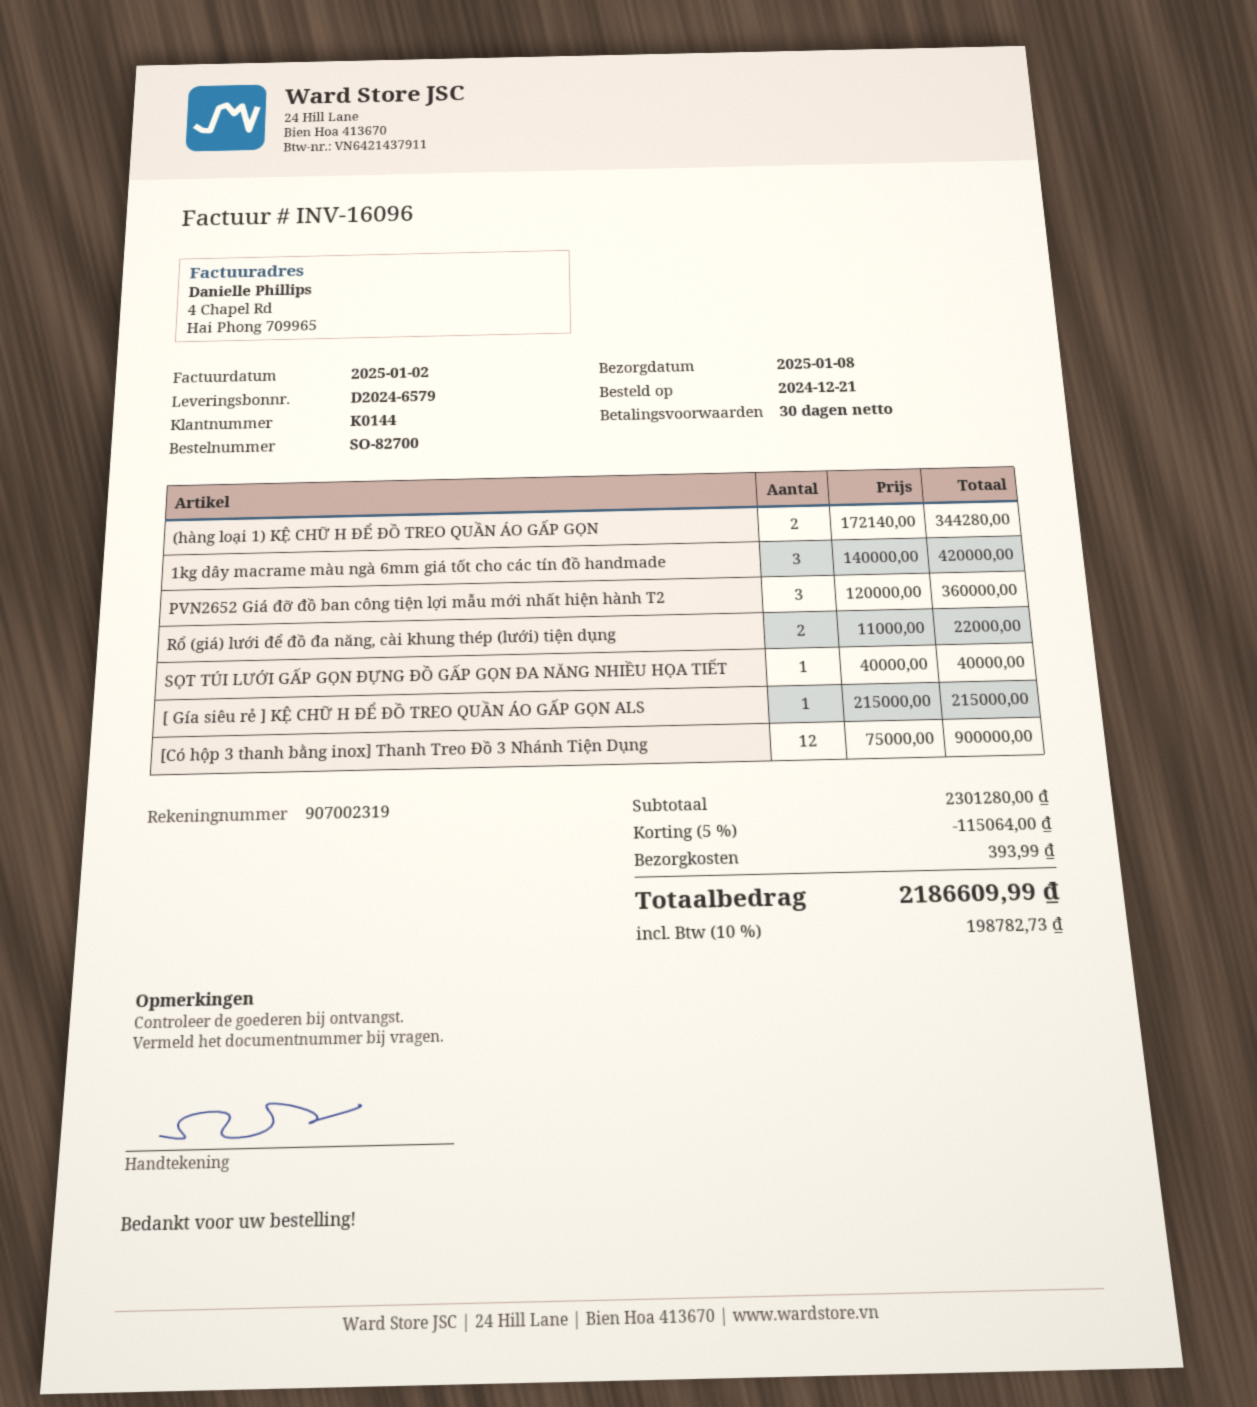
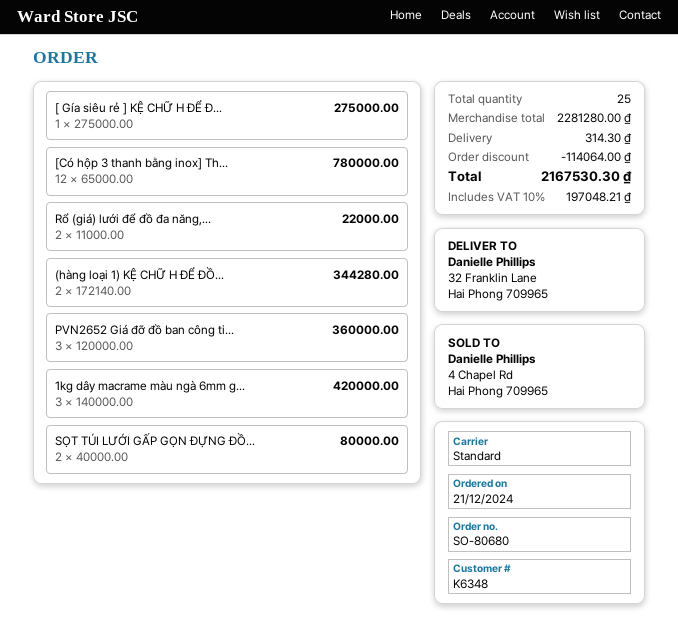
order number: SO-82700 -> SO-80680
customer number: K0144 -> K6348
SỌT TÚI LƯỚI GẤP GỌN ĐỰNG ĐỒ GẤP GỌN ĐA NĂNG NHIỀU HỌA TIẾT: 1 x 40000.00 = 40000.00 -> 2 x 40000.00 = 80000.00
[ Gía siêu rẻ ] KỆ CHỮ H ĐỂ ĐỒ TREO QUẦN ÁO GẤP GỌN ALS: 1 x 215000.00 = 215000.00 -> 1 x 275000.00 = 275000.00
[Có hộp 3 thanh bằng inox] Thanh Treo Đồ 3 Nhánh Tiện Dụng: 12 x 75000.00 = 900000.00 -> 12 x 65000.00 = 780000.00
subtotal: 2301280.00 -> 2281280.00
discount: 115064.00 -> 114064.00
shipping: 393.99 -> 314.30
tax: 10% = 198782.73 -> 10% = 197048.21
total: 2186609.99 -> 2167530.30

